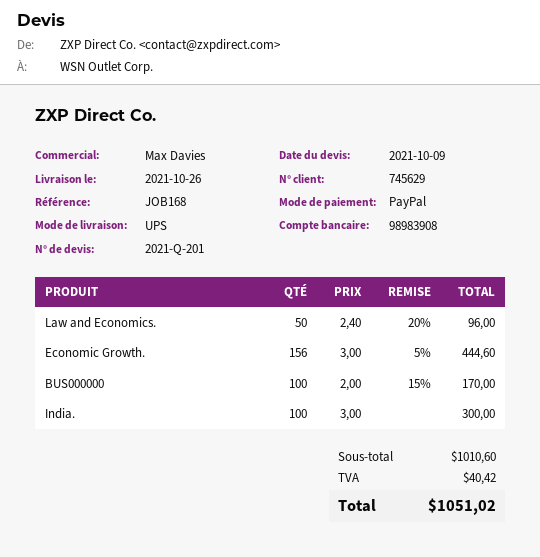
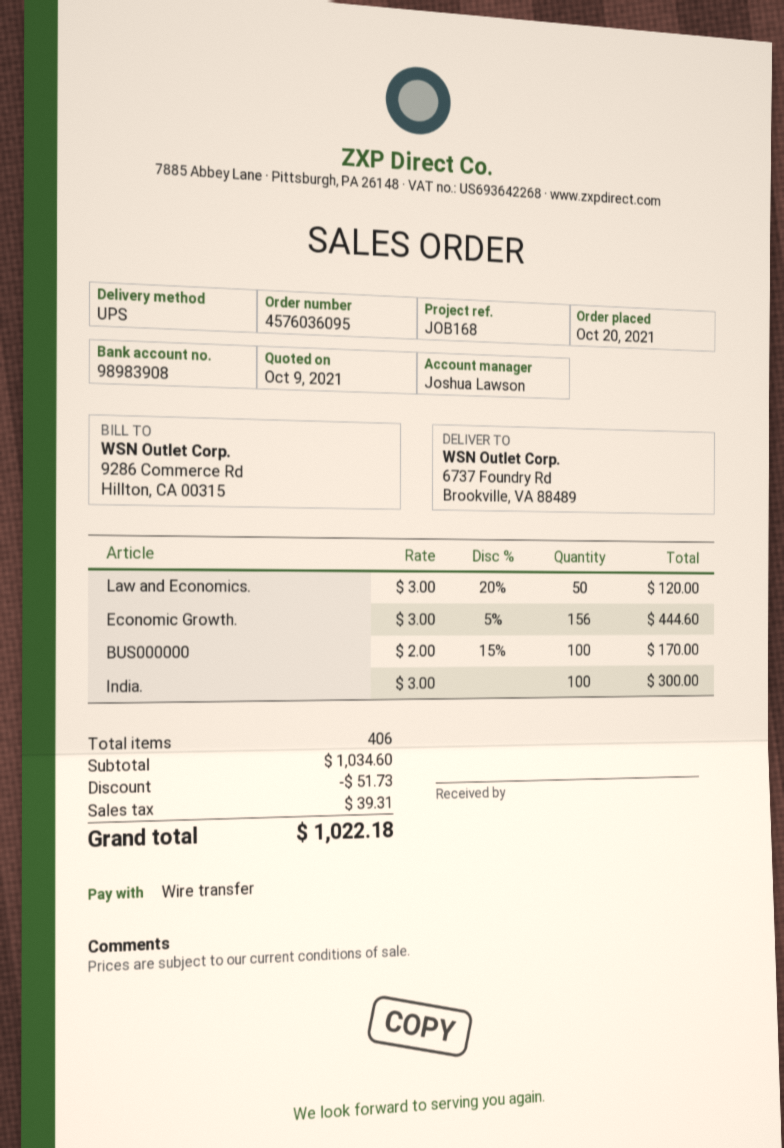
sales rep: Max Davies -> Joshua Lawson
payment method: PayPal -> bank transfer
Law and Economics.: 50 x 2.40 - 20% = 96.00 -> 50 x 3.00 - 20% = 120.00
subtotal: 1010.60 -> 1034.60
discount: none -> 51.73
tax: 40.42 -> 39.31
total: 1051.02 -> 1022.18

